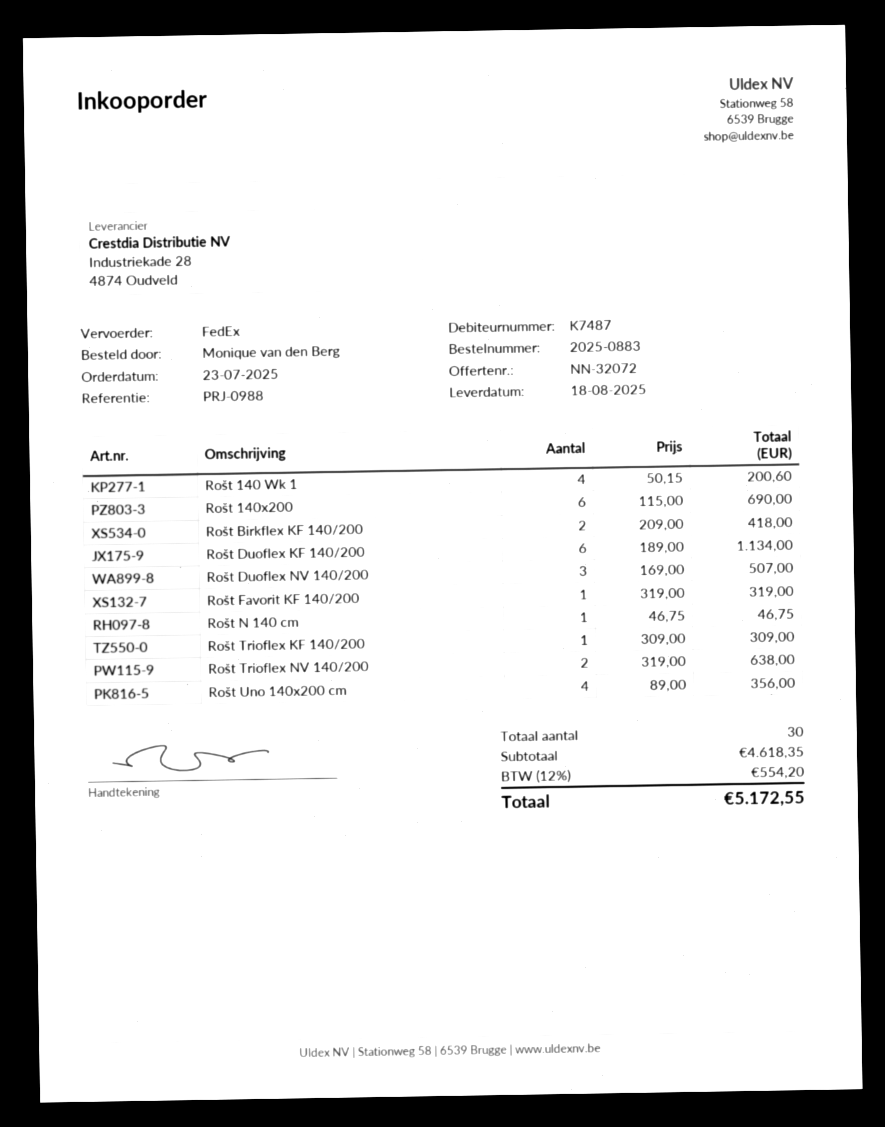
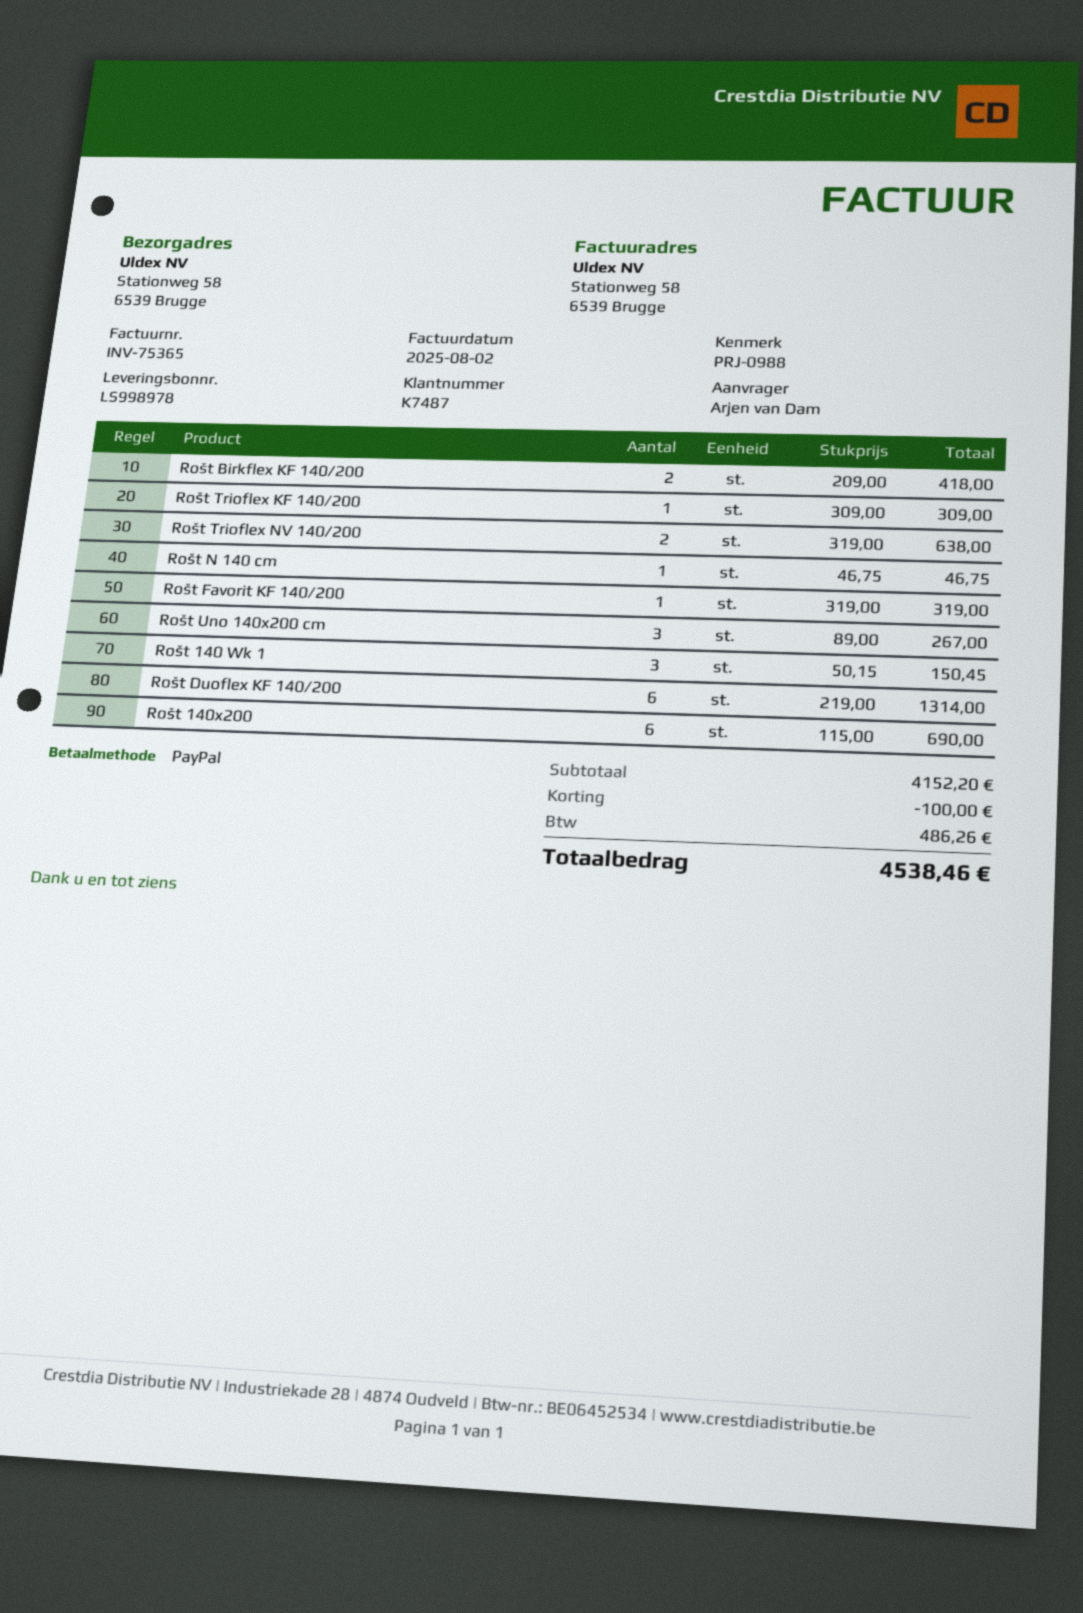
ordered by: Monique van den Berg -> Arjen van Dam
Rošt 140 Wk 1: 4 x 50.15 = 200.60 -> 3 x 50.15 = 150.45
Rošt Duoflex KF 140/200: 6 x 189.00 = 1134.00 -> 6 x 219.00 = 1314.00
Rošt Duoflex NV 140/200: 3 x 169.00 = 507.00 -> none
Rošt Uno 140x200 cm: 4 x 89.00 = 356.00 -> 3 x 89.00 = 267.00
subtotal: 4618.35 -> 4152.20
discount: none -> 100.00
tax: 554.20 -> 486.26
total: 5172.55 -> 4538.46

